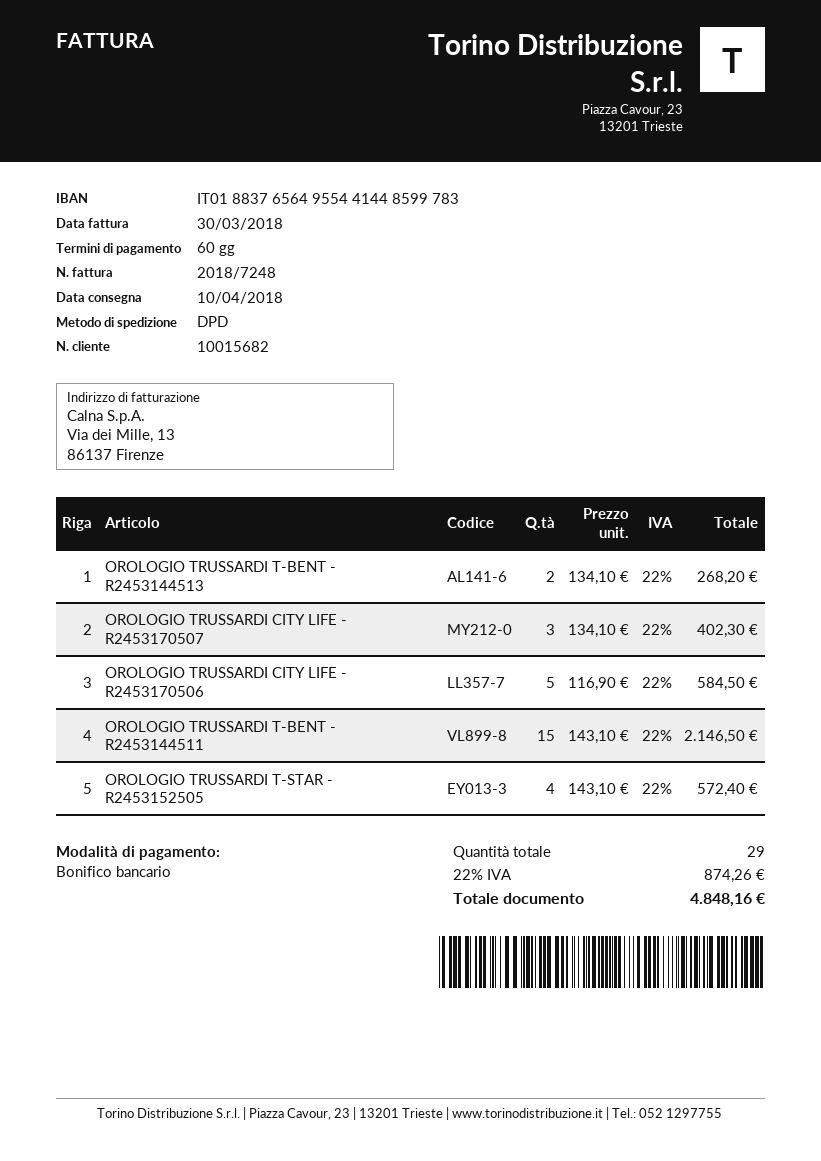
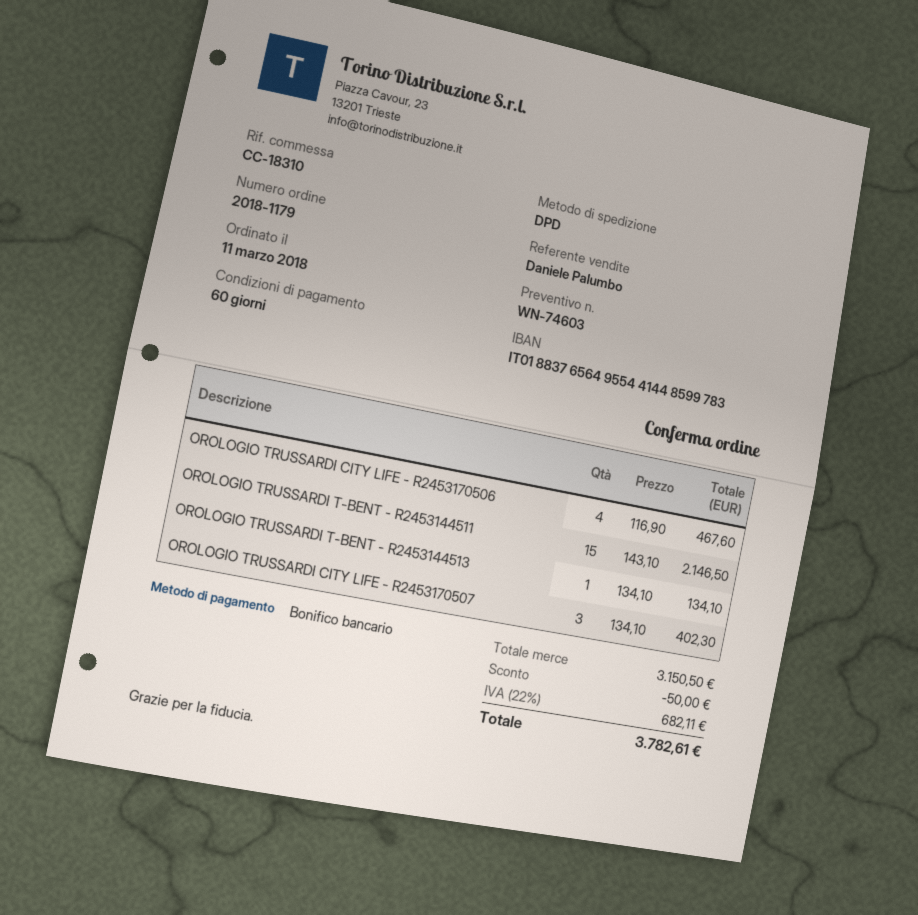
OROLOGIO TRUSSARDI T-BENT - R2453144513: 2 x 134.10 = 268.20 -> 1 x 134.10 = 134.10
OROLOGIO TRUSSARDI CITY LIFE - R2453170506: 5 x 116.90 = 584.50 -> 4 x 116.90 = 467.60
OROLOGIO TRUSSARDI T-STAR - R2453152505: 4 x 143.10 = 572.40 -> none
discount: none -> 50.00
tax: 22% = 874.26 -> 22% = 682.11
total: 4848.16 -> 3782.61

